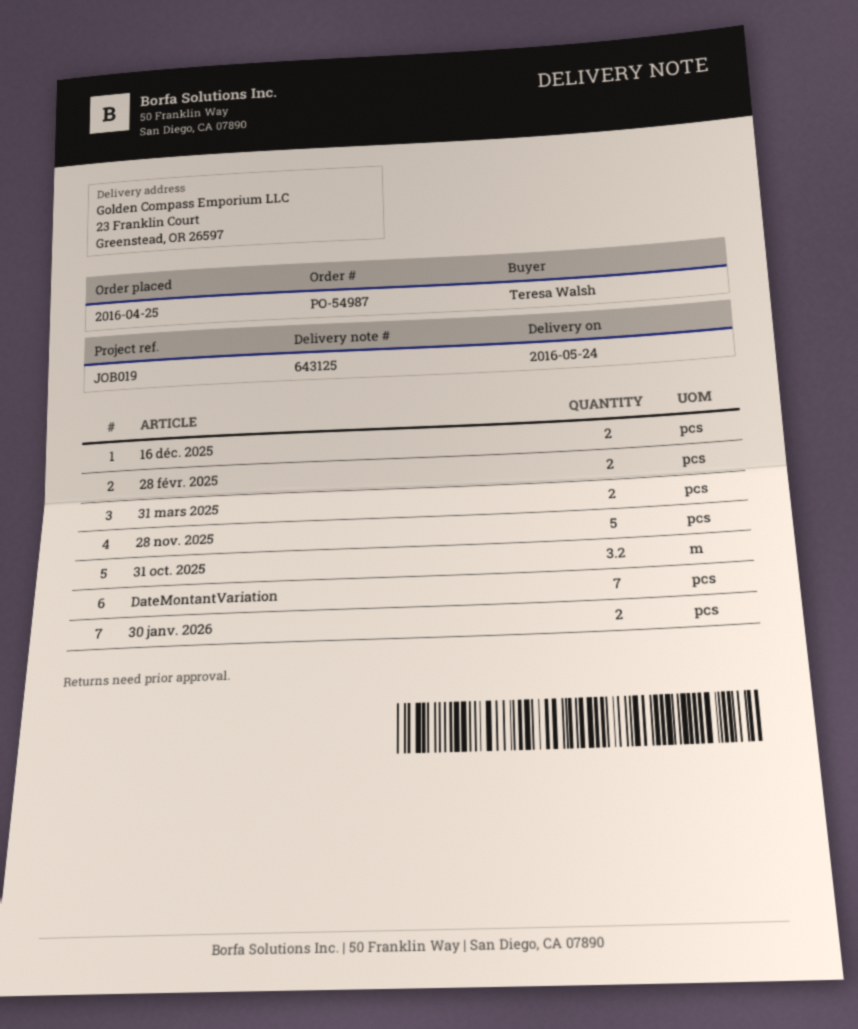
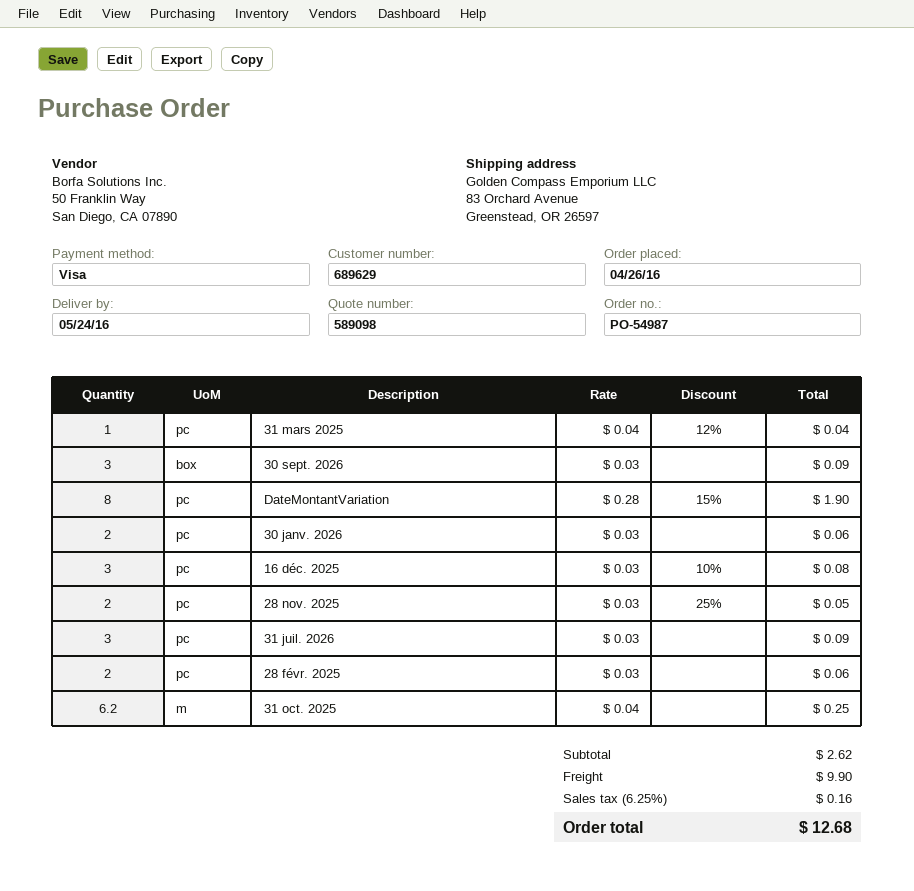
order date: 2016-04-25 -> 2016-04-26
ship to: 23 Franklin Court, Greenstead, OR 26597 -> 83 Orchard Avenue, Greenstead, OR 26597
16 déc. 2025: 2 -> 3
31 mars 2025: 2 -> 1
28 nov. 2025: 5 -> 2
31 oct. 2025: 3.2 -> 6.2
DateMontantVariation: 7 -> 8
30 sept. 2026: none -> 3
31 juil. 2026: none -> 3

